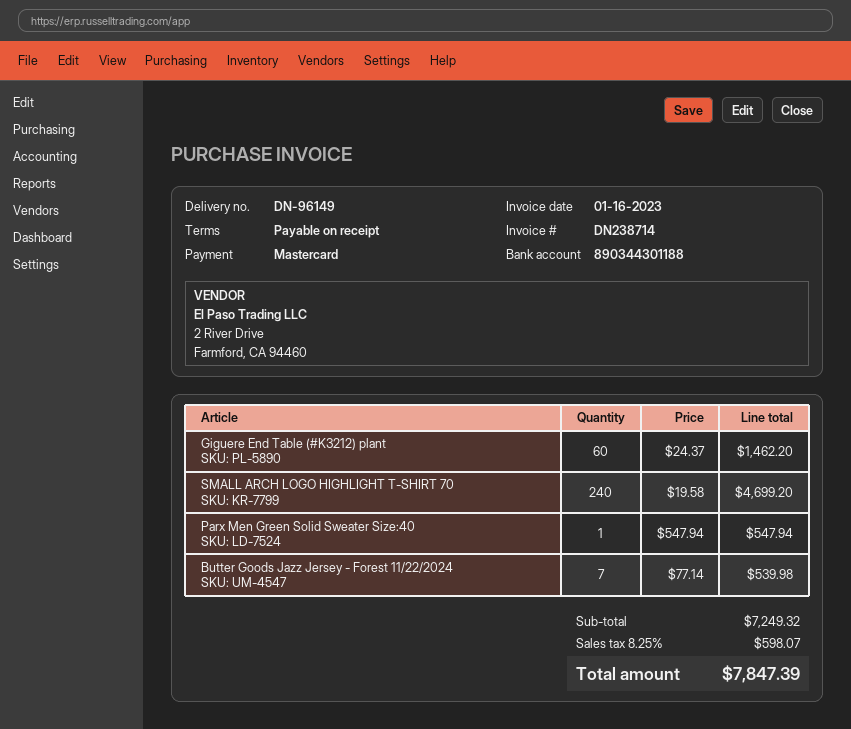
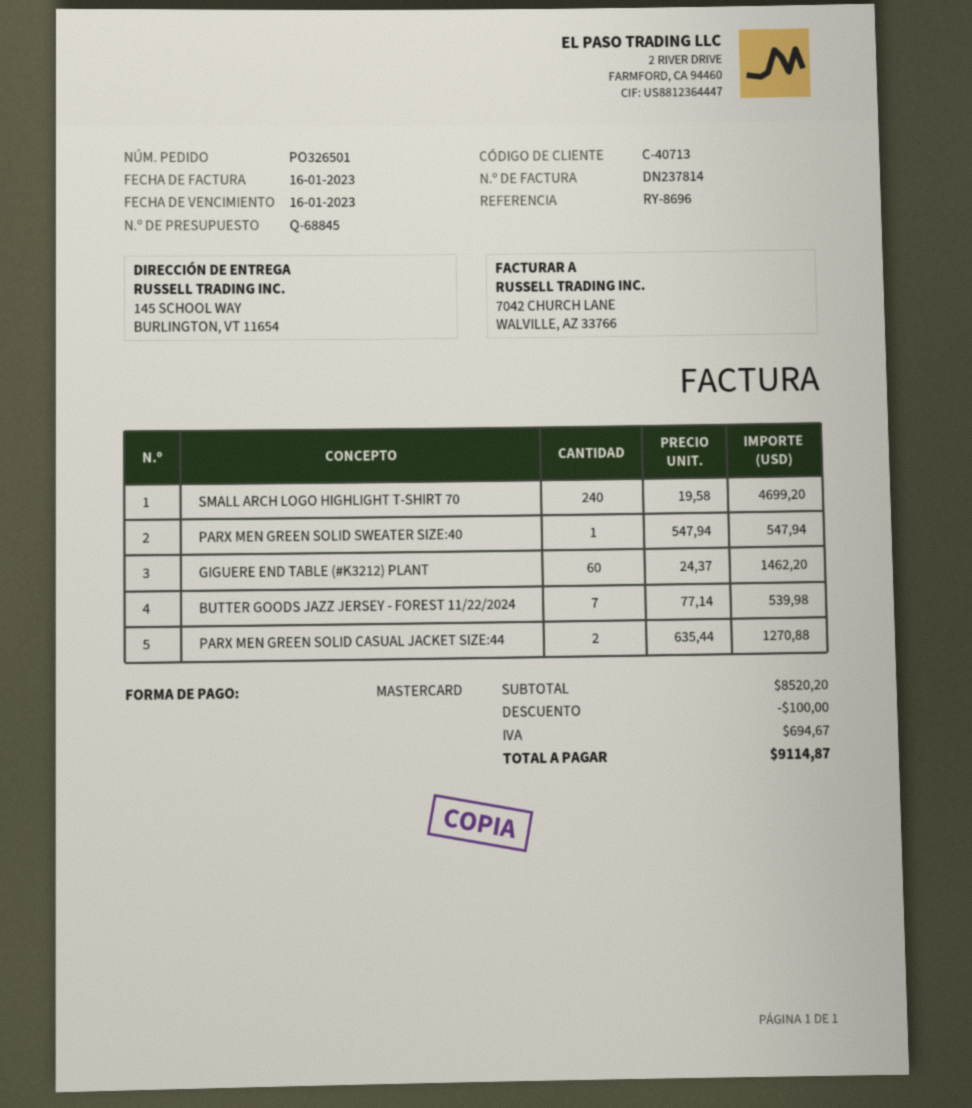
invoice number: DN238714 -> DN237814
PARX MEN GREEN SOLID CASUAL JACKET SIZE:44: none -> 2 x 635.44 = 1270.88
subtotal: 7249.32 -> 8520.20
discount: none -> 100.00
tax: 598.07 -> 694.67
total: 7847.39 -> 9114.87

